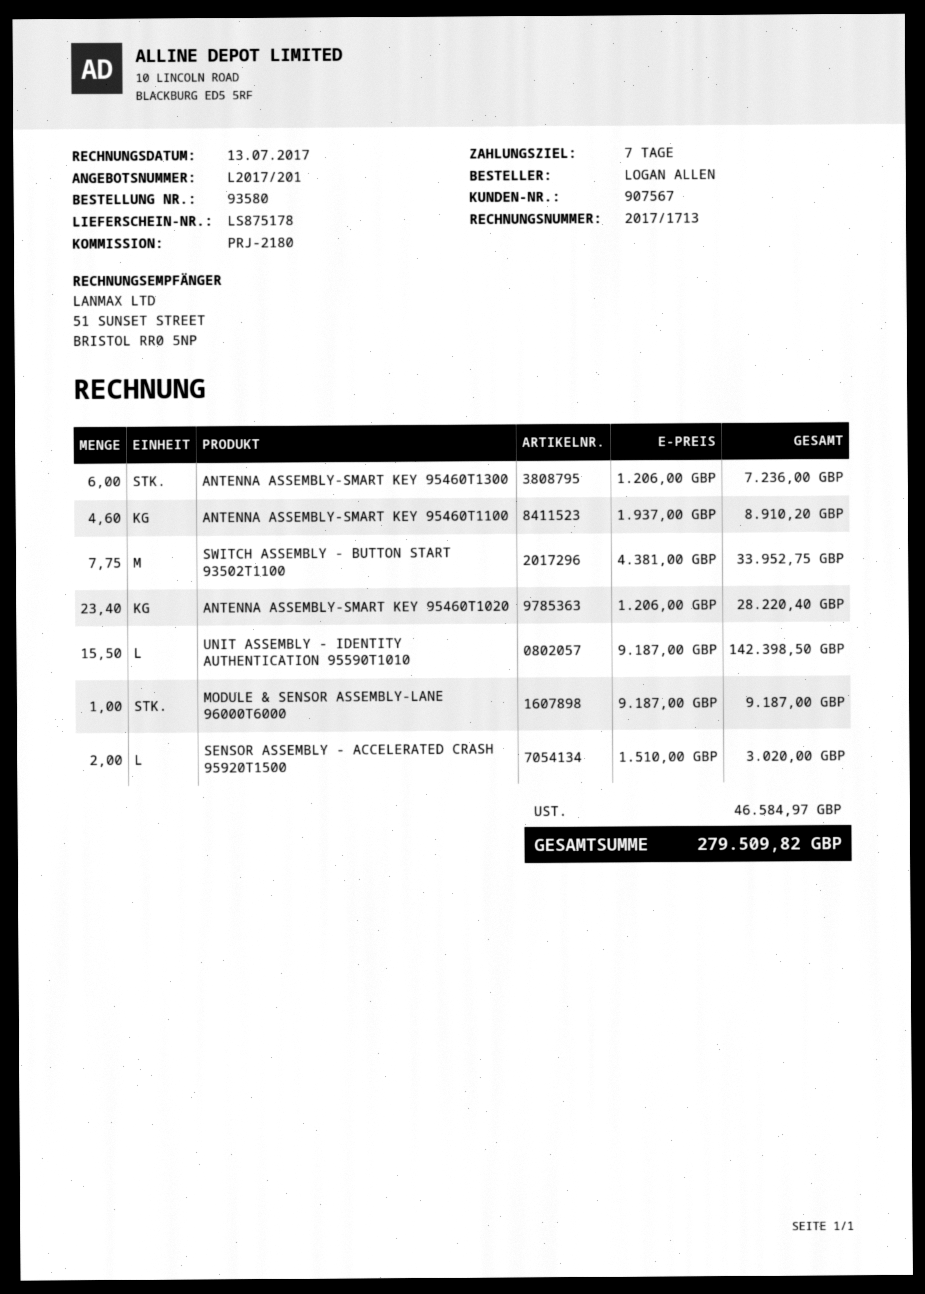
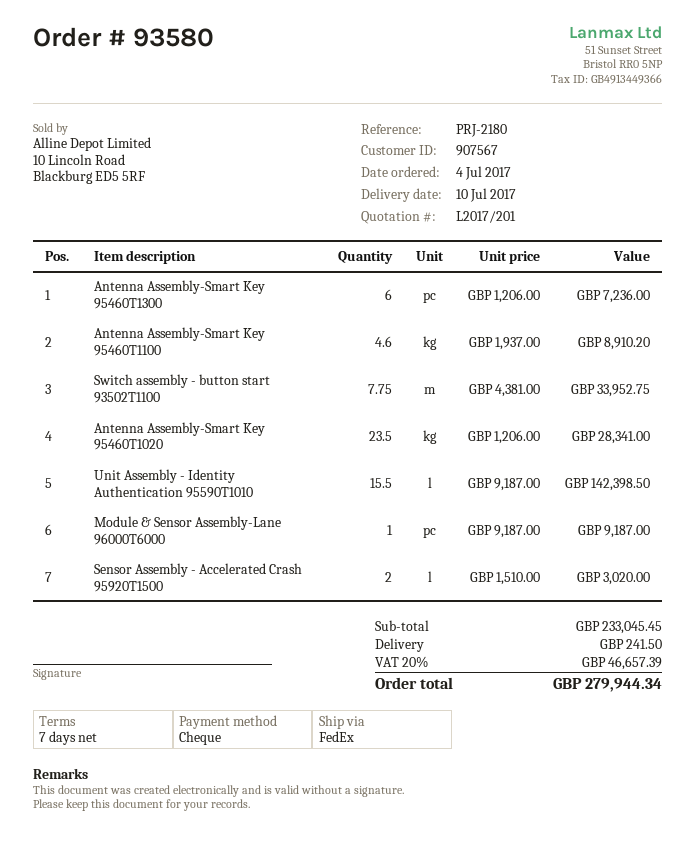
ANTENNA ASSEMBLY-SMART KEY 95460T1020: 23.4 x 1206.00 = 28220.40 -> 23.5 x 1206.00 = 28341.00
shipping: none -> 241.50
tax: 46584.97 -> 46657.39
total: 279509.82 -> 279944.34

